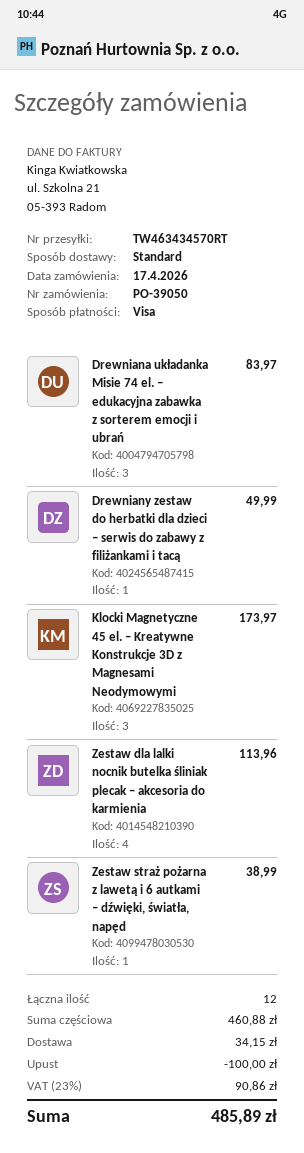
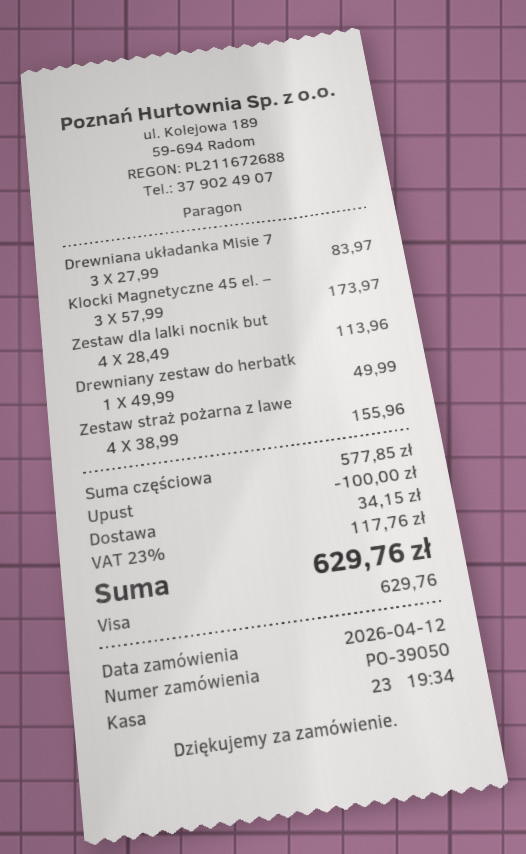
order date: 2026-04-17 -> 2026-04-12
Zestaw straż pożarna z lawetą i 6 autkami – dźwięki, światła, napęd: 1 for 38.99 -> 4 for 155.96
subtotal: 460.88 -> 577.85
tax: 23% = 90.86 -> 23% = 117.76
total: 485.89 -> 629.76

